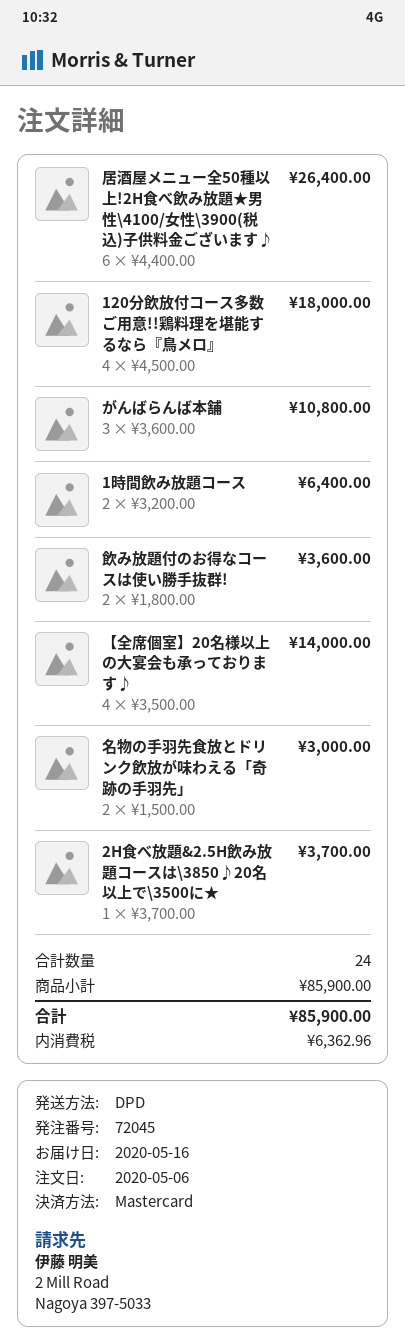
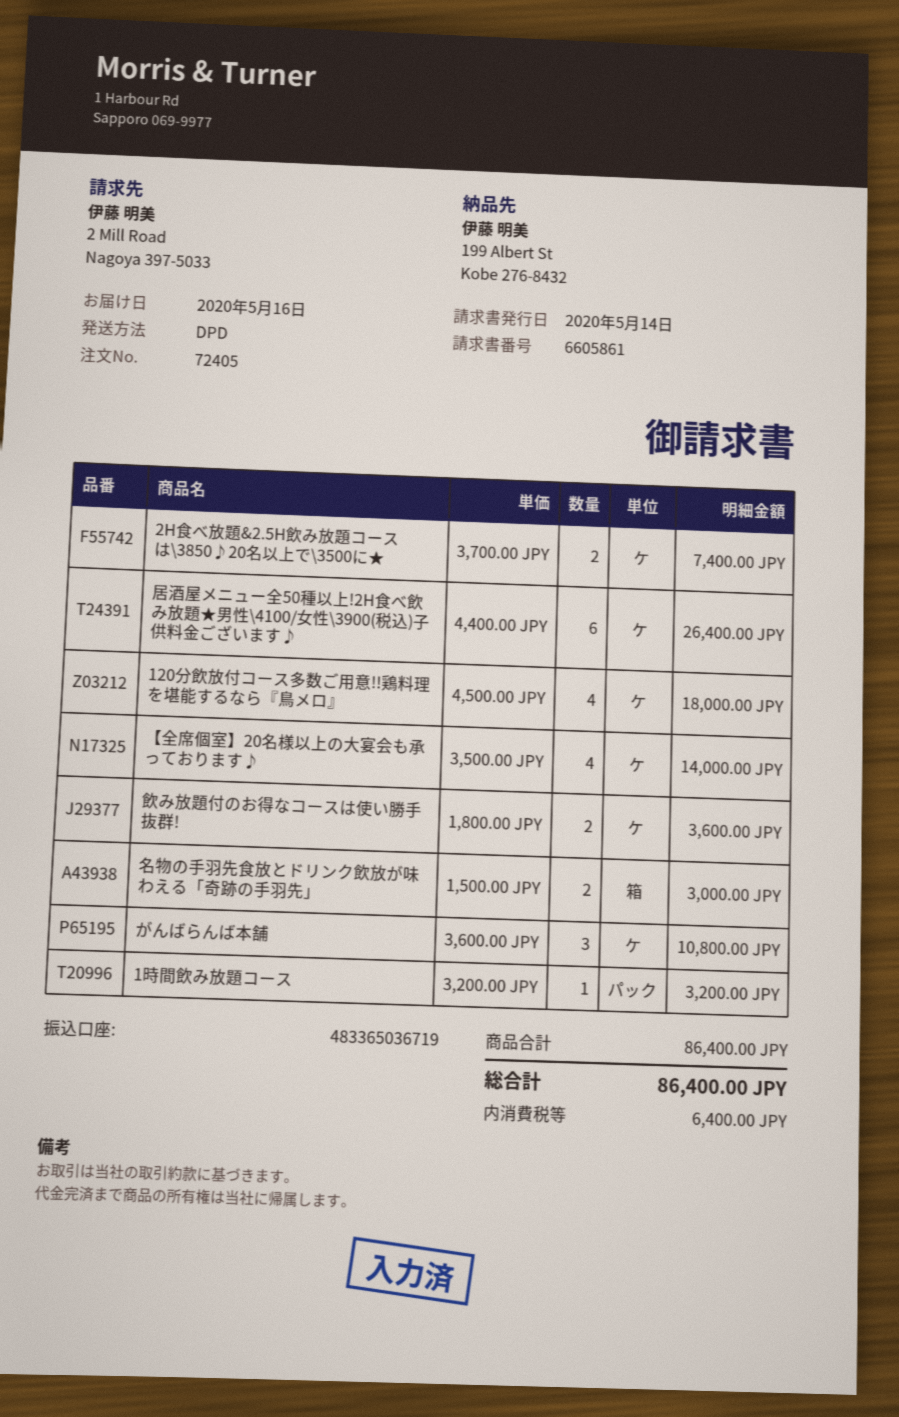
order number: 72045 -> 72405
1時間飲み放題コース: 2 x 3200.00 = 6400.00 -> 1 x 3200.00 = 3200.00
2H食べ放題&2.5H飲み放題コースは\3850♪20名以上で\3500に★: 1 x 3700.00 = 3700.00 -> 2 x 3700.00 = 7400.00
subtotal: 85900.00 -> 86400.00
tax: 6362.96 -> 6400.00
total: 85900.00 -> 86400.00

